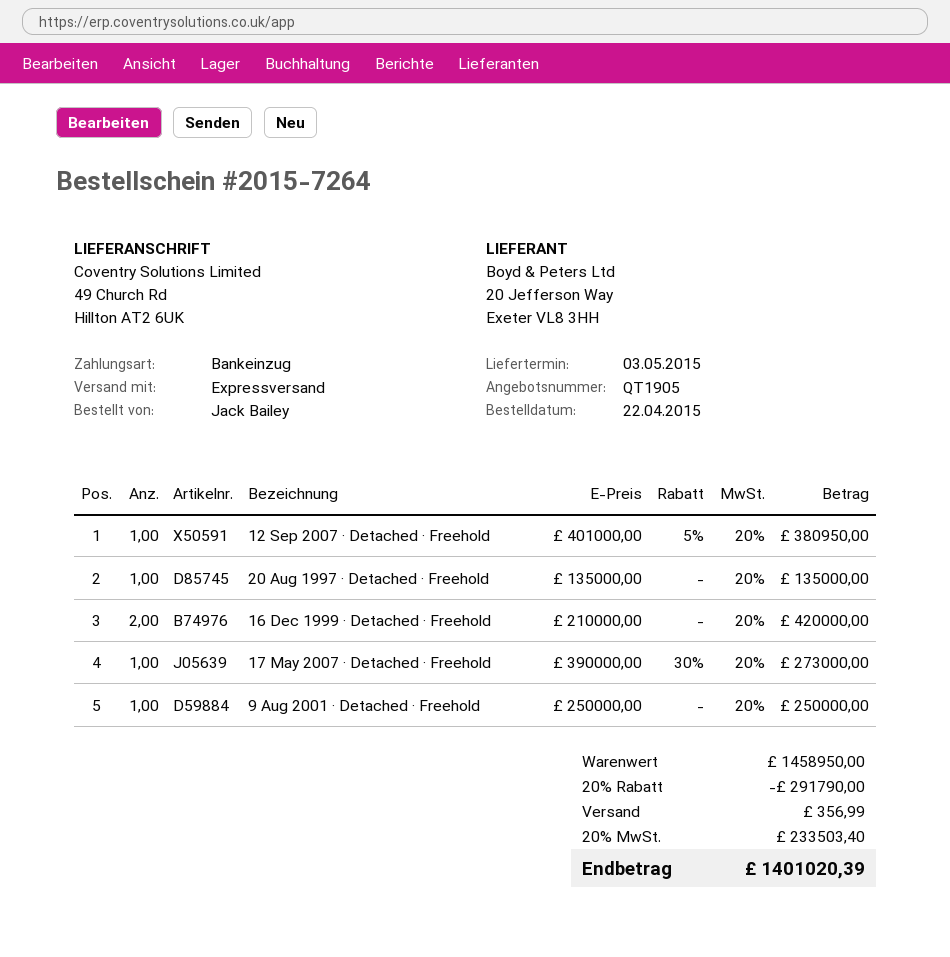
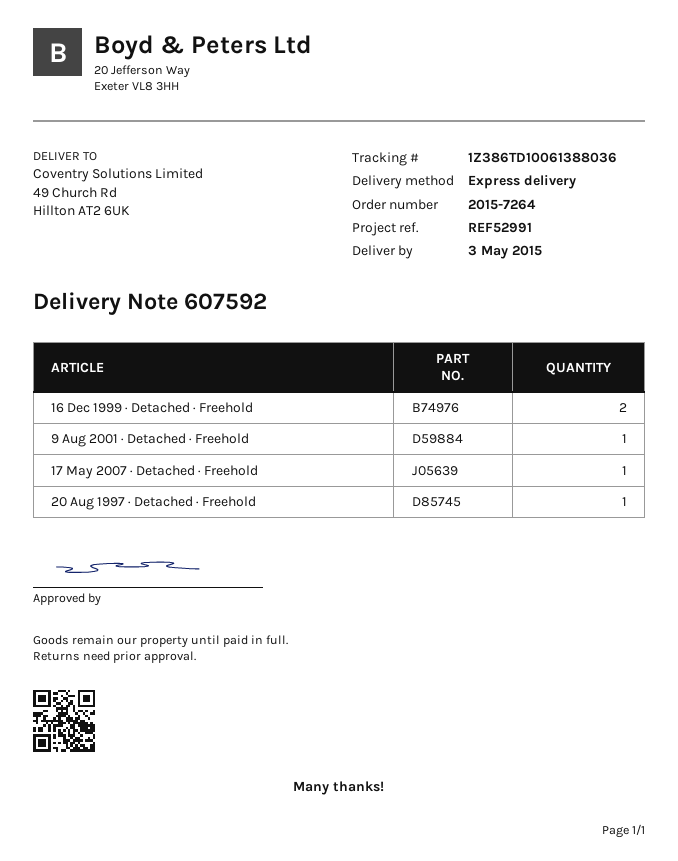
12 Sep 2007 · Detached · Freehold: 1 -> none

